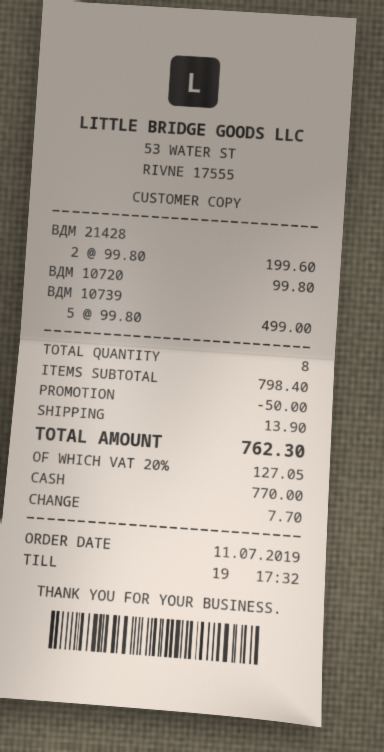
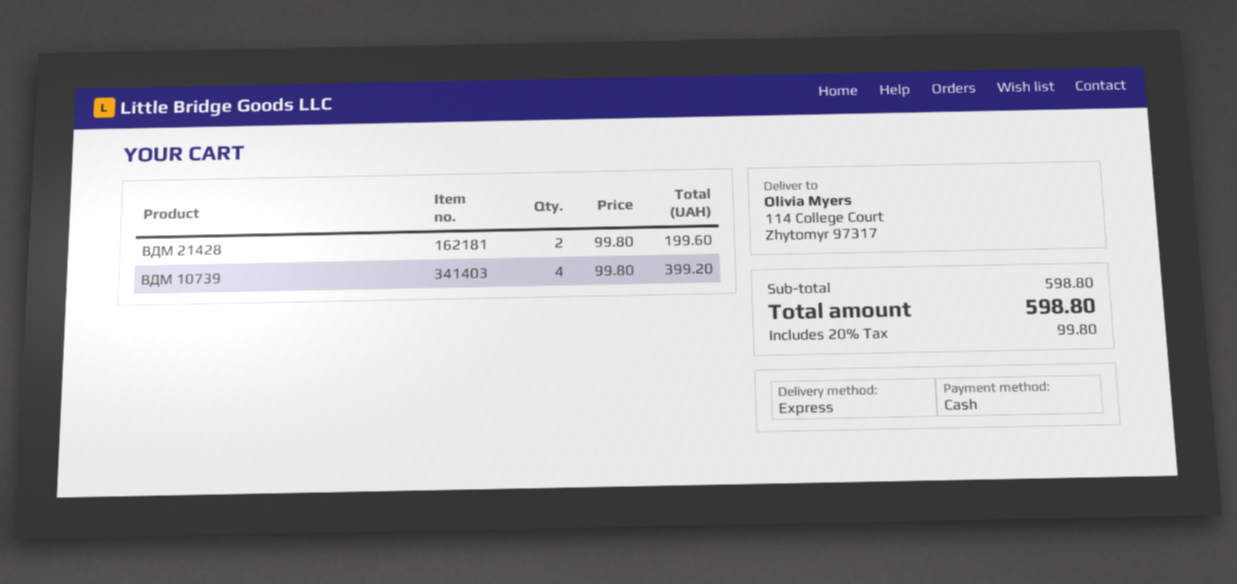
ВДМ 10720: 1 x 99.80 = 99.80 -> none
ВДМ 10739: 5 x 99.80 = 499.00 -> 4 x 99.80 = 399.20
subtotal: 798.40 -> 598.80
discount: 50.00 -> none
shipping: 13.90 -> none
tax: 20% = 127.05 -> 20% = 99.80
total: 762.30 -> 598.80

